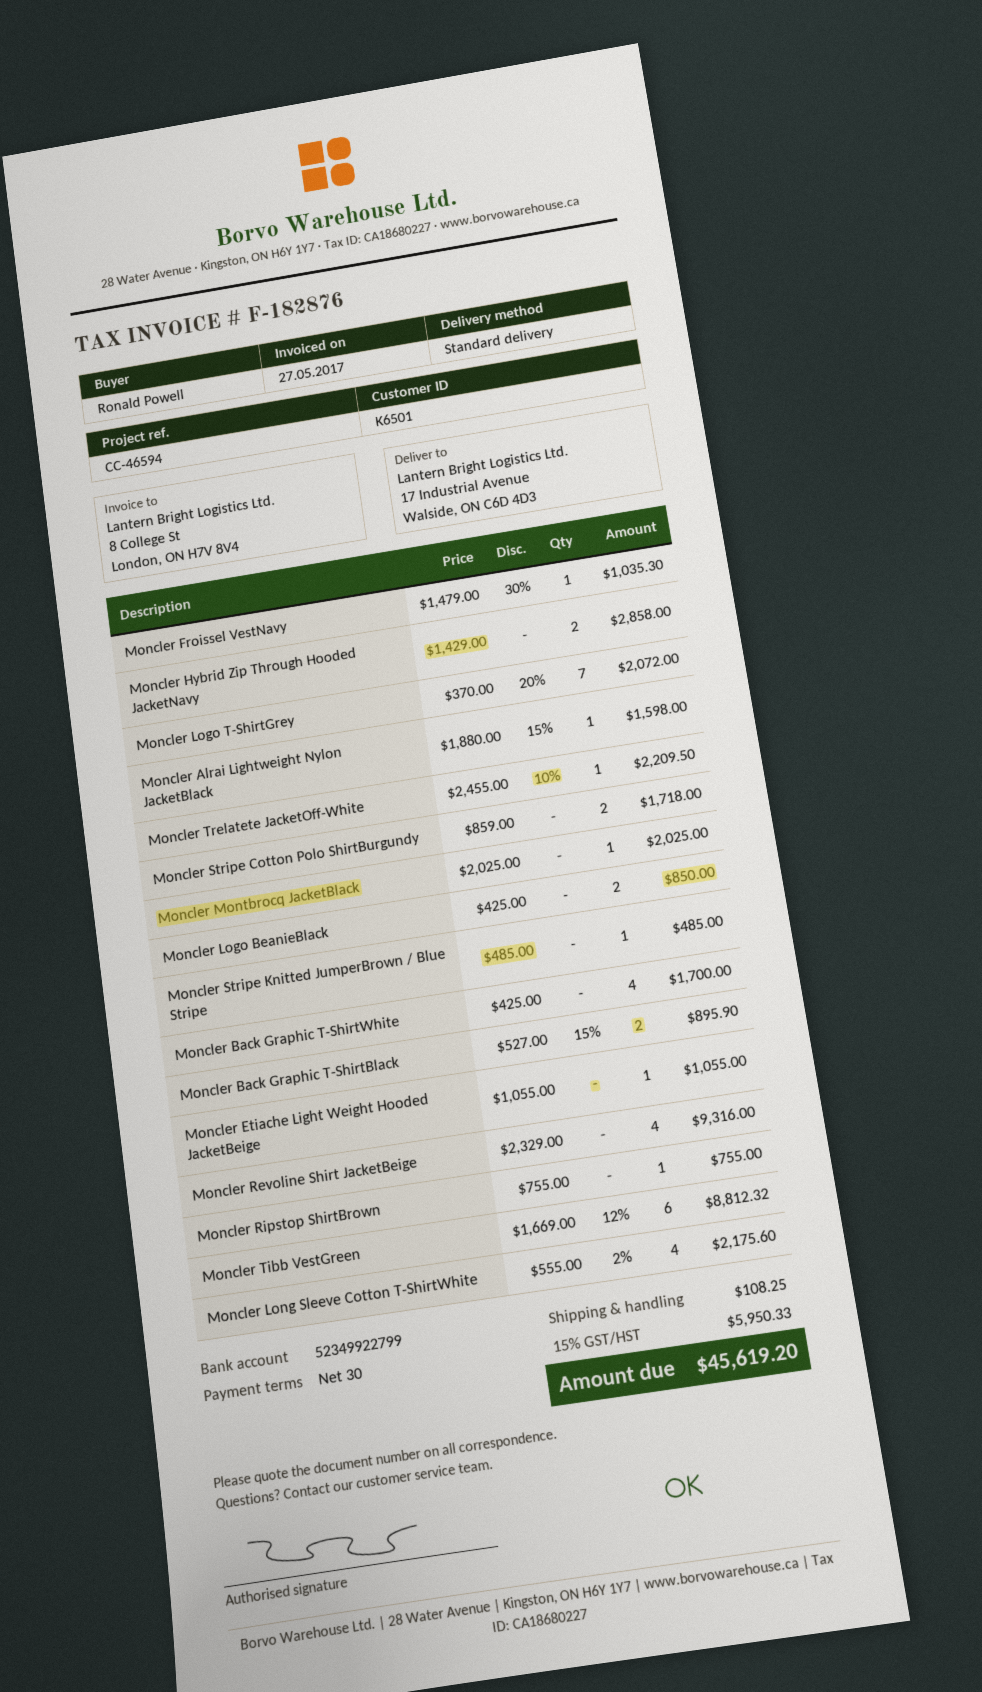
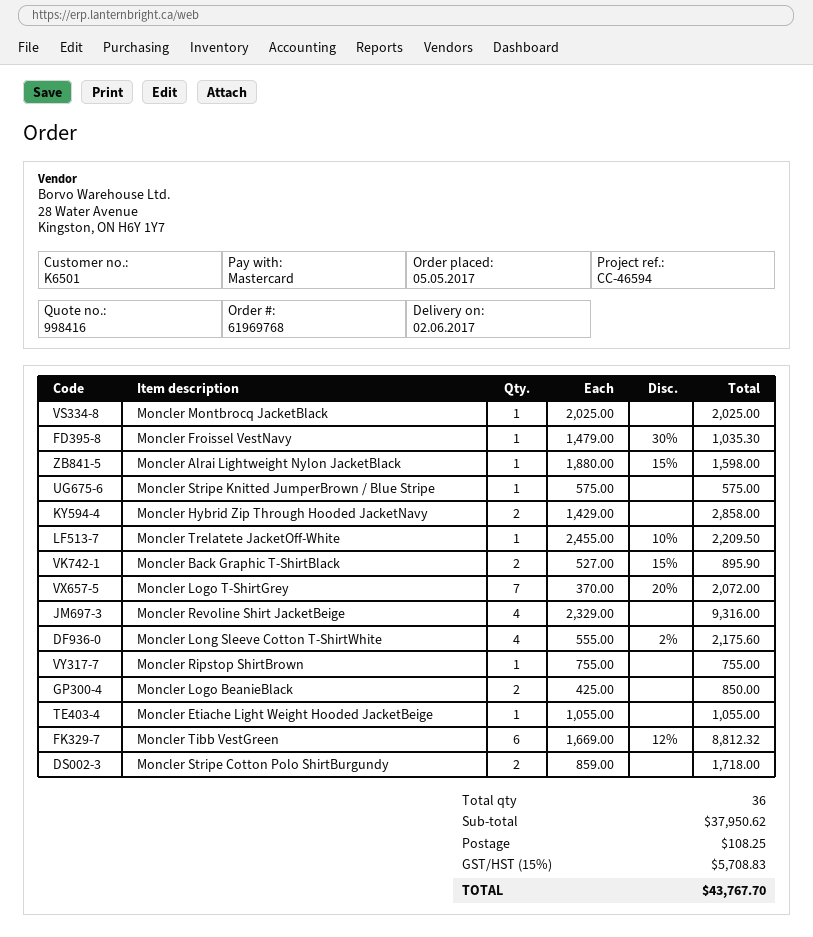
Moncler Stripe Knitted JumperBrown / Blue Stripe: 1 x 485.00 = 485.00 -> 1 x 575.00 = 575.00
Moncler Back Graphic T-ShirtWhite: 4 x 425.00 = 1700.00 -> none
tax: 15% = 5950.33 -> 15% = 5708.83
total: 45619.20 -> 43767.70

